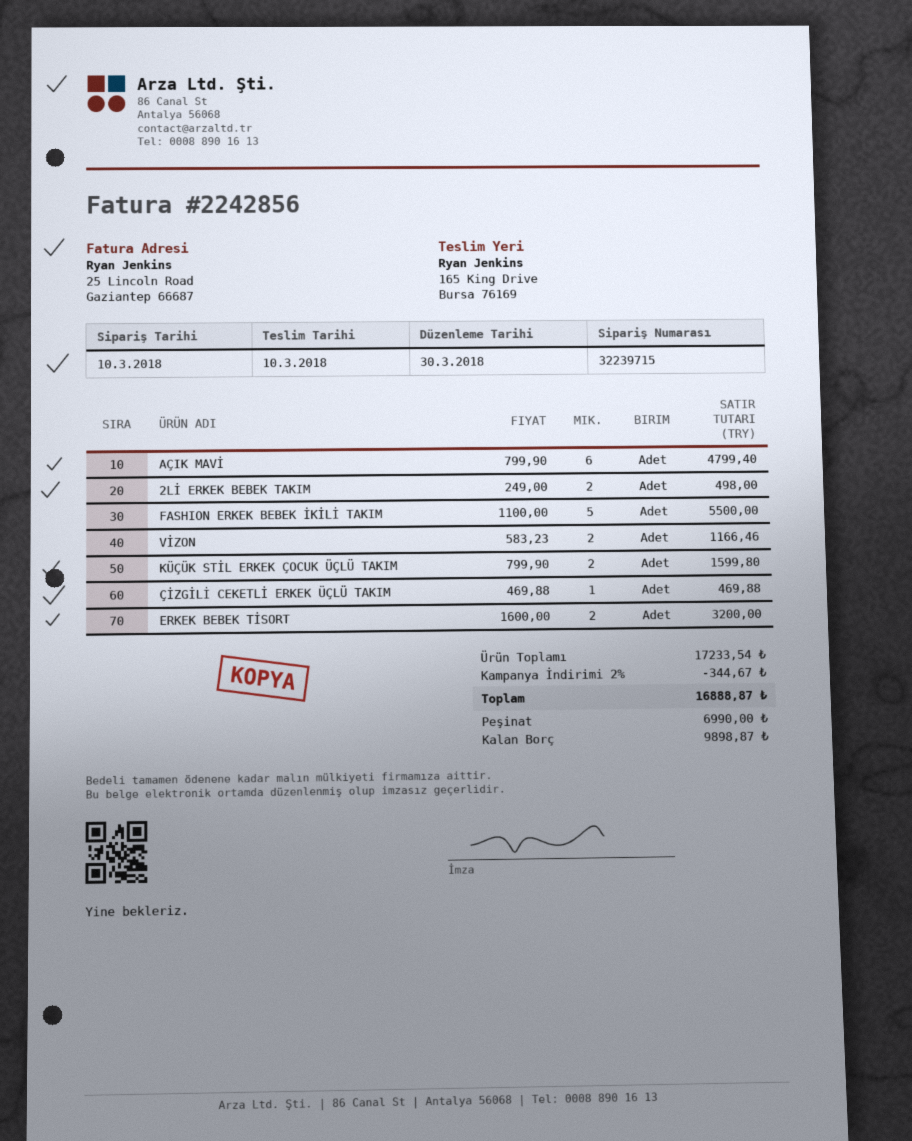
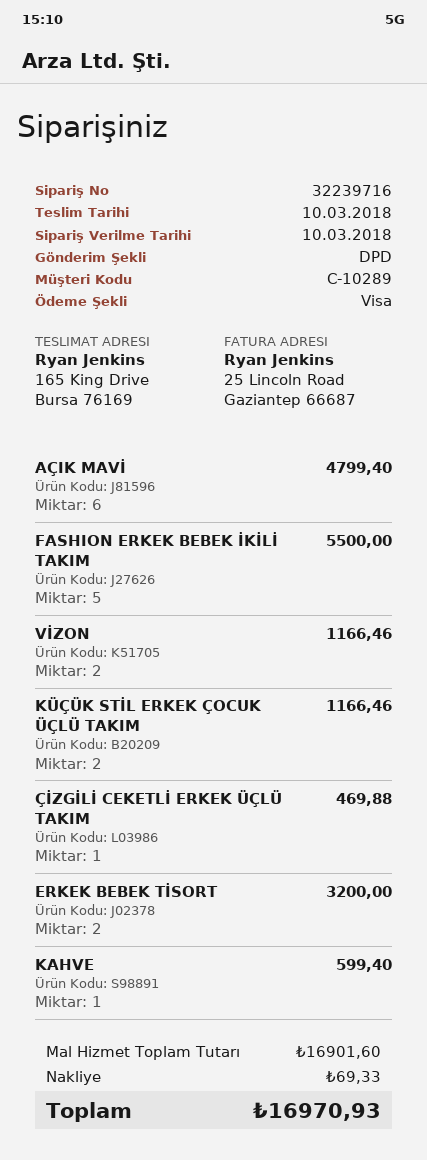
order number: 32239715 -> 32239716
2Lİ ERKEK BEBEK TAKIM: 2 for 498.00 -> none
KÜÇÜK STİL ERKEK ÇOCUK ÜÇLÜ TAKIM: 2 for 1599.80 -> 2 for 1166.46
KAHVE: none -> 1 for 599.40
subtotal: 17233.54 -> 16901.60
discount: 2% = 344.67 -> none
shipping: none -> 69.33
total: 16888.87 -> 16970.93

